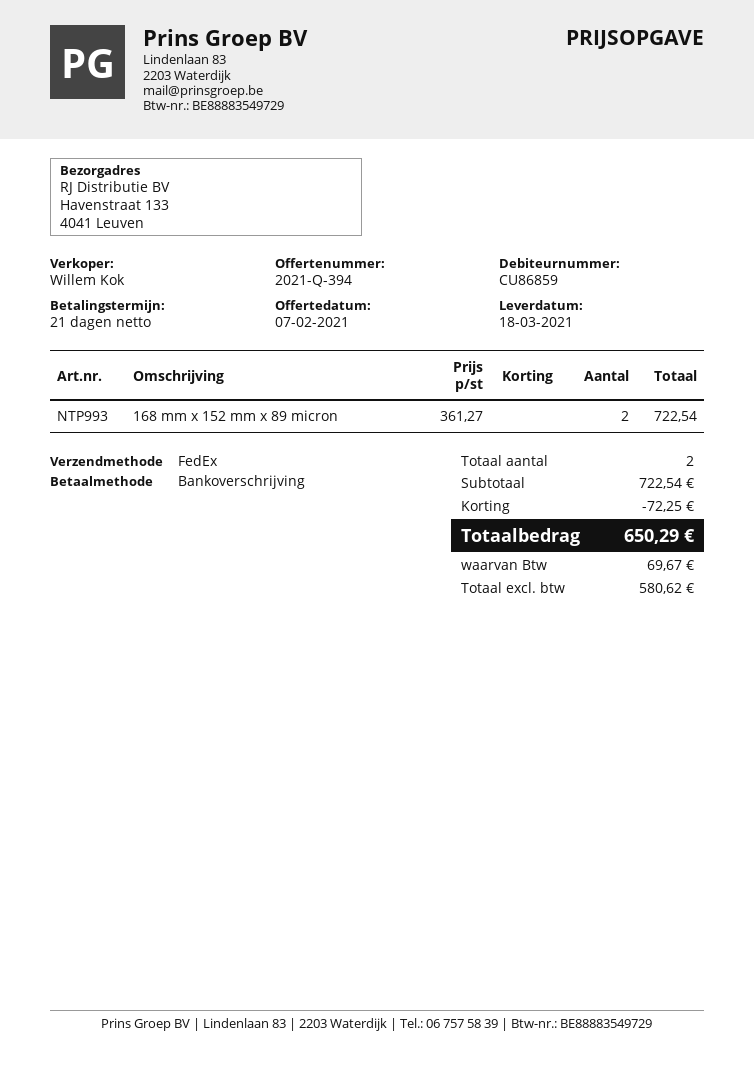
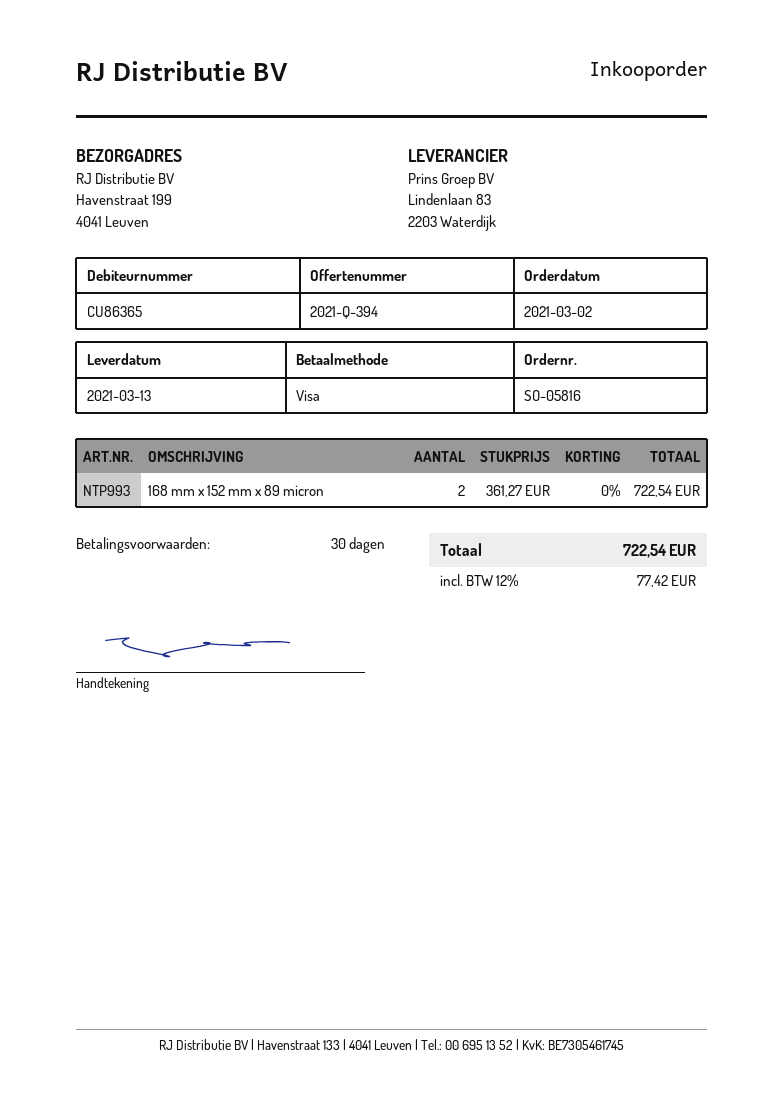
delivery date: 2021-03-18 -> 2021-03-13
payment terms: 21 days -> 30 days
customer number: CU86859 -> CU86365
payment method: bank transfer -> Visa
ship to: Havenstraat 133, 4041 Leuven -> Havenstraat 199, 4041 Leuven
discount: 72.25 -> none
tax: 69.67 -> 77.42
total: 650.29 -> 722.54

